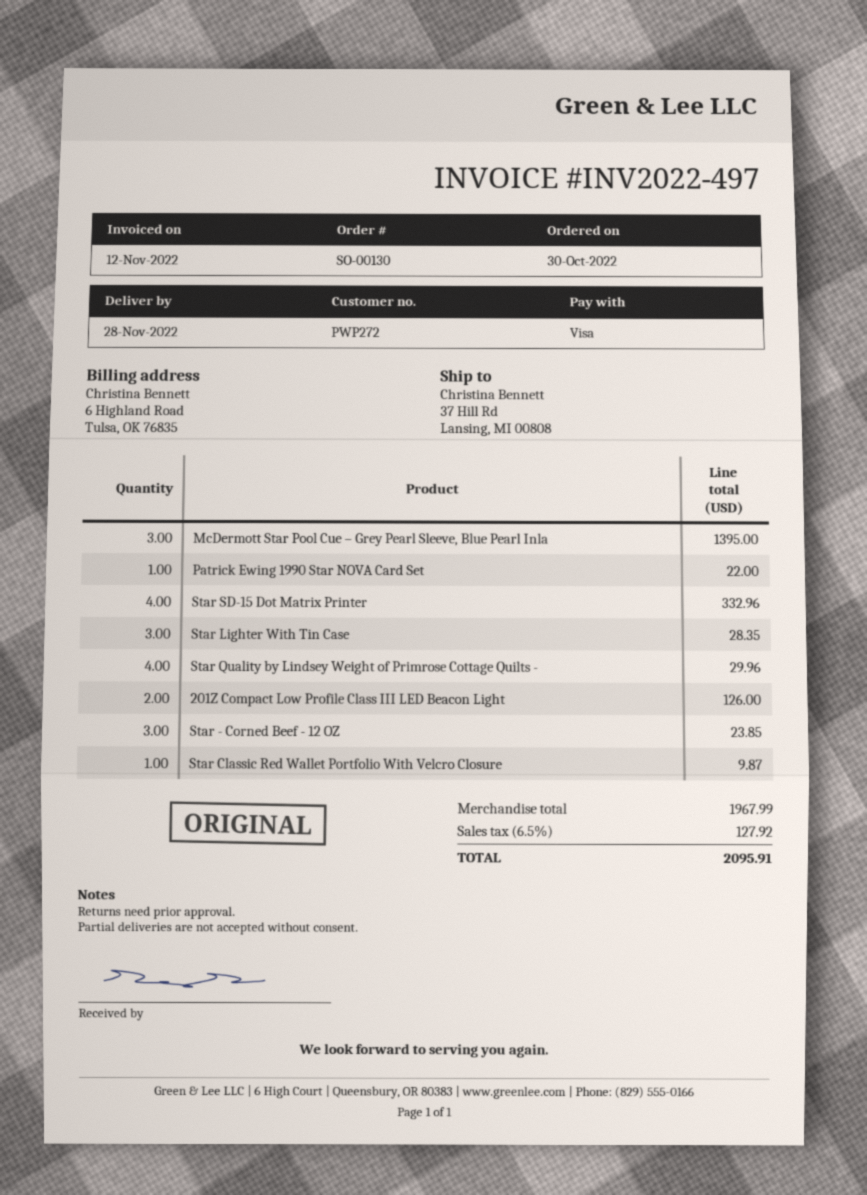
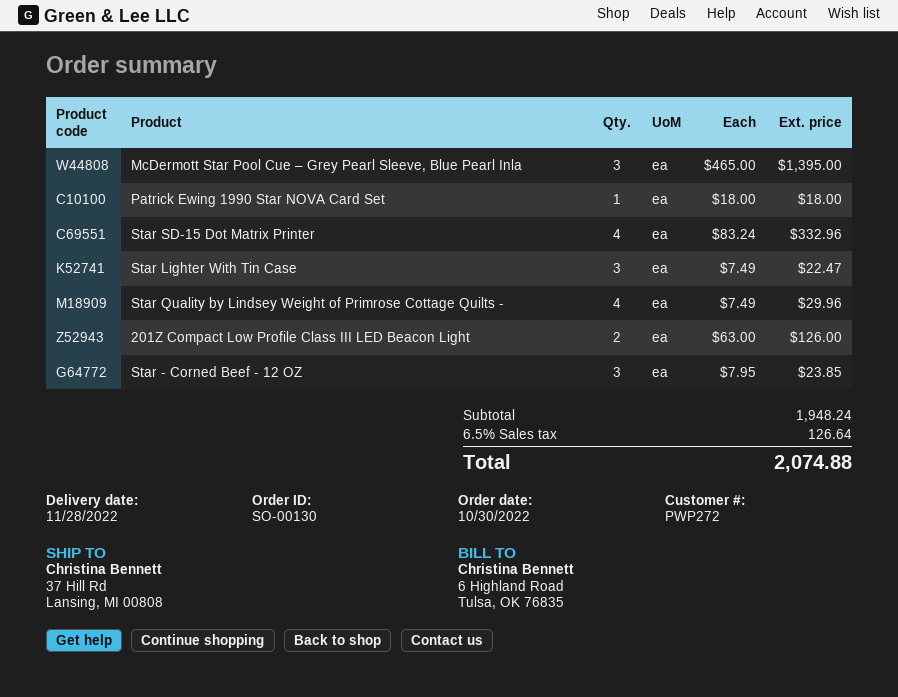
Patrick Ewing 1990 Star NOVA Card Set: 1 for 22.00 -> 1 for 18.00
Star Lighter With Tin Case: 3 for 28.35 -> 3 for 22.47
Star Classic Red Wallet Portfolio With Velcro Closure: 1 for 9.87 -> none
subtotal: 1967.99 -> 1948.24
tax: 6.5% = 127.92 -> 6.5% = 126.64
total: 2095.91 -> 2074.88

